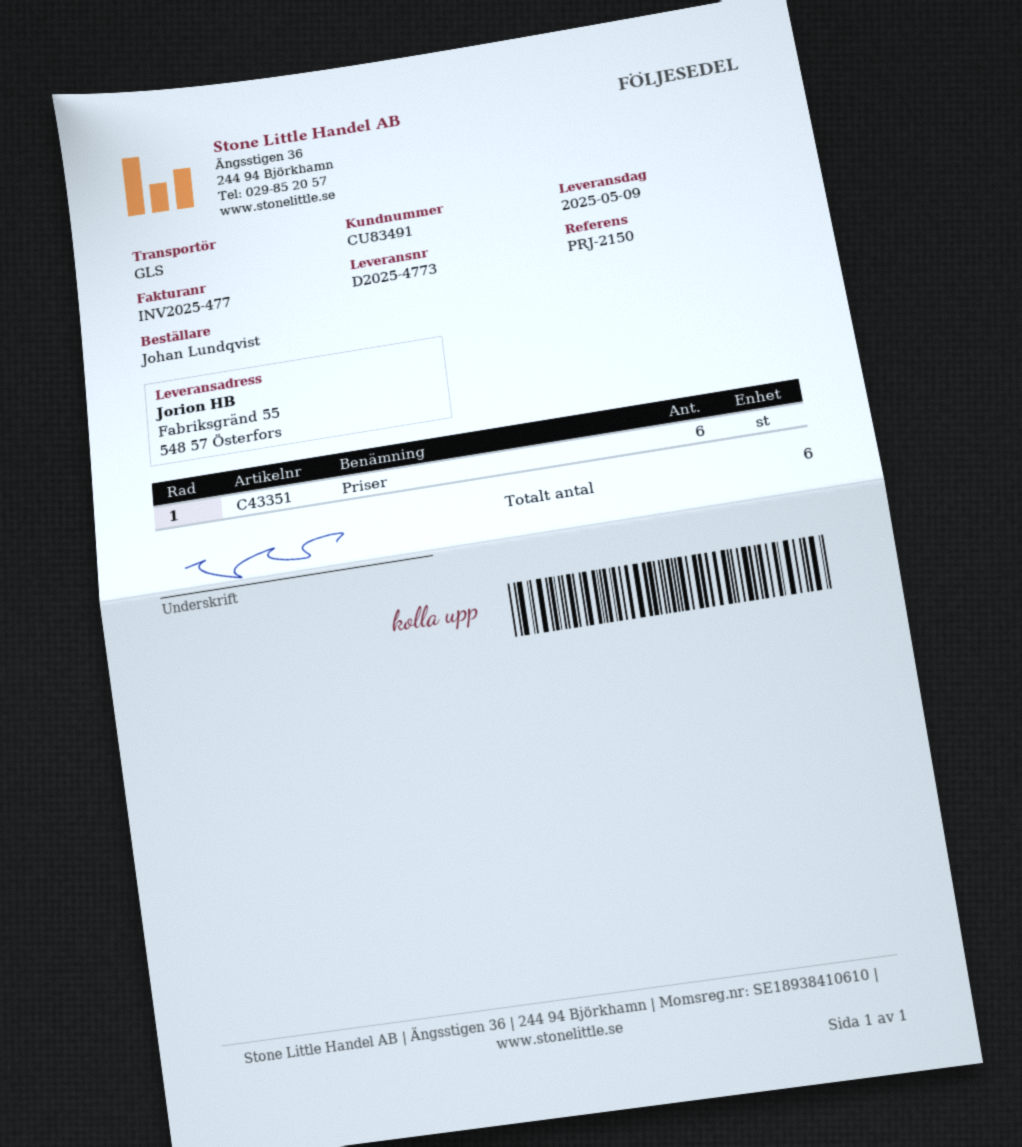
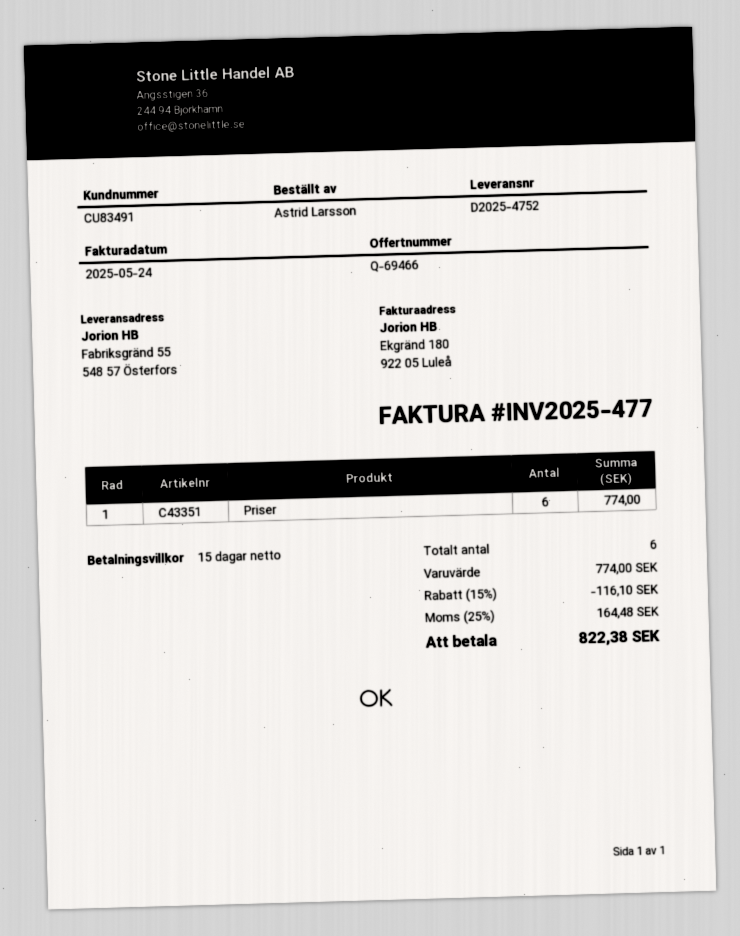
delivery note number: D2025-4773 -> D2025-4752
ordered by: Johan Lundqvist -> Astrid Larsson

